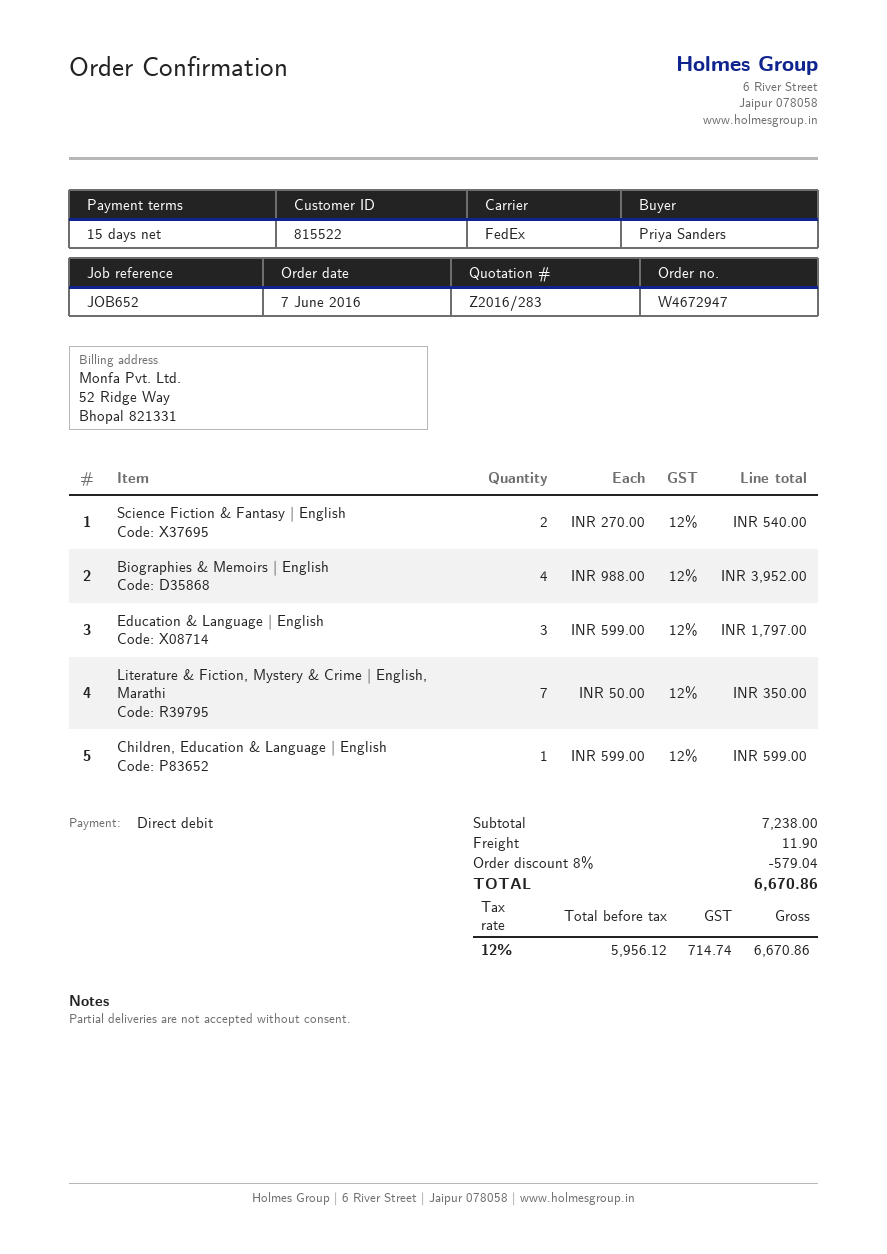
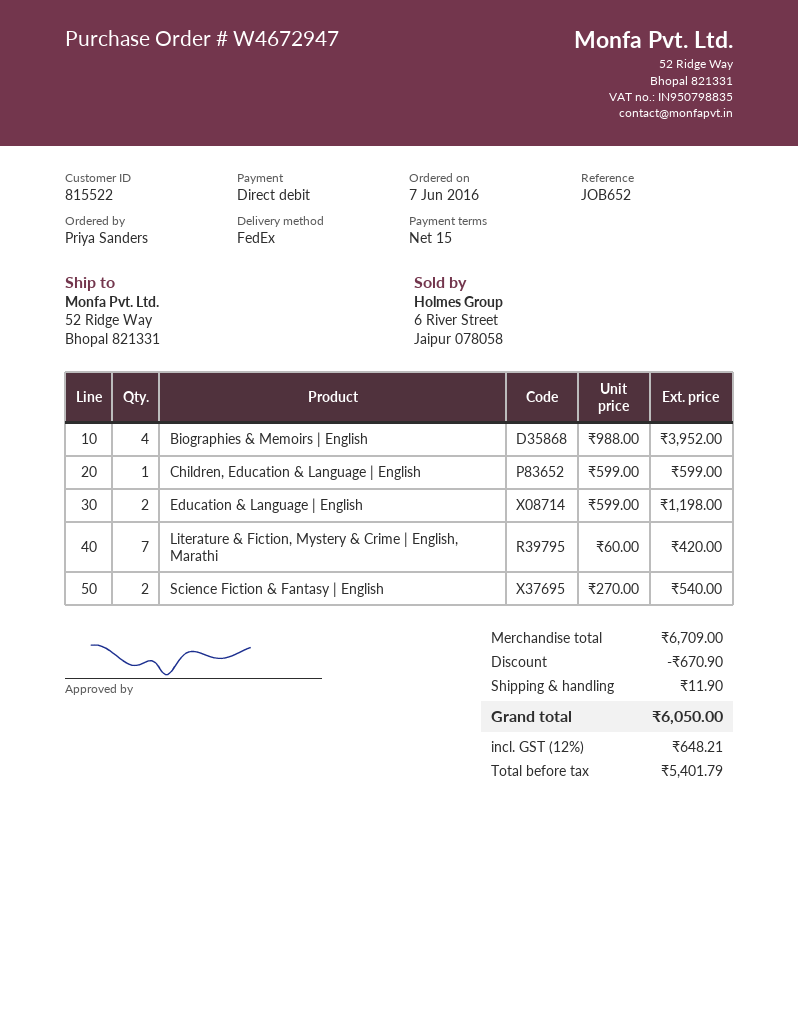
Education & Language | English: 3 x 599.00 = 1797.00 -> 2 x 599.00 = 1198.00
Literature & Fiction, Mystery & Crime | English, Marathi: 7 x 50.00 = 350.00 -> 7 x 60.00 = 420.00
subtotal: 7238.00 -> 6709.00
discount: 579.04 -> 670.90
net: 5956.12 -> 5401.79
tax: 12% = 714.74 -> 12% = 648.21
total: 6670.86 -> 6050.00

